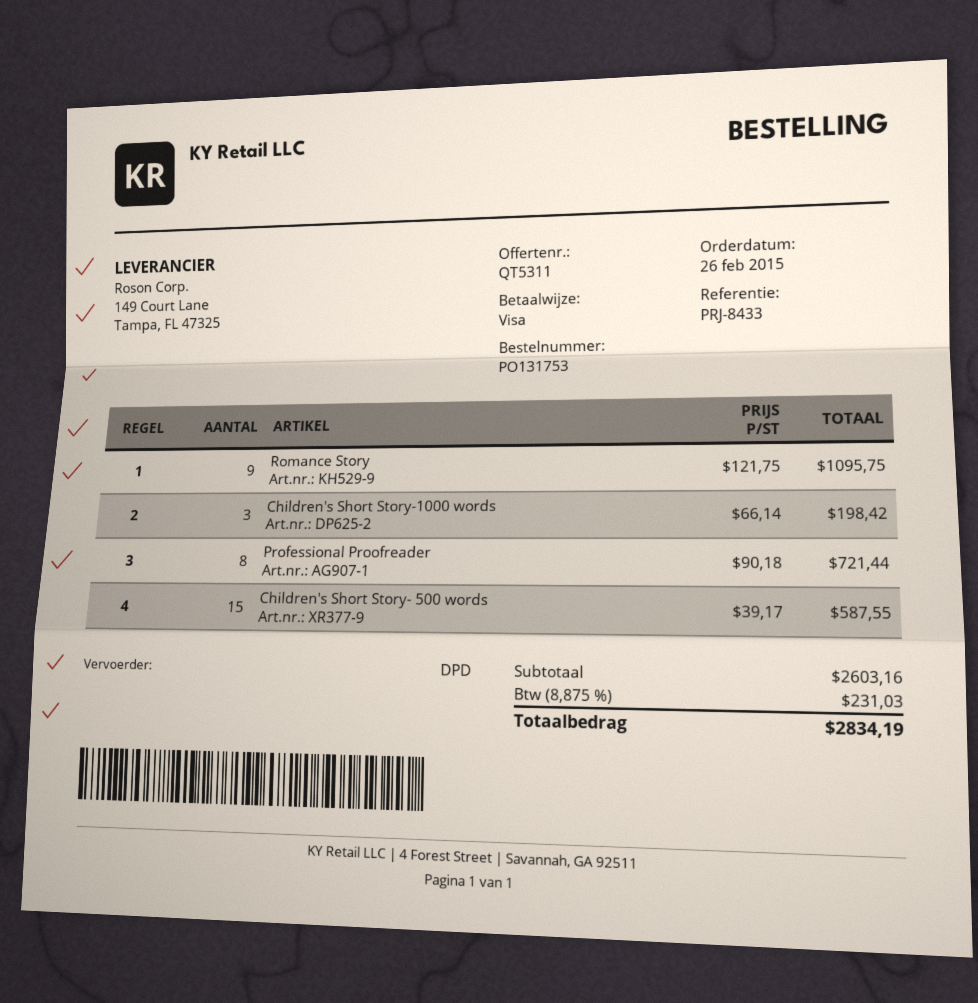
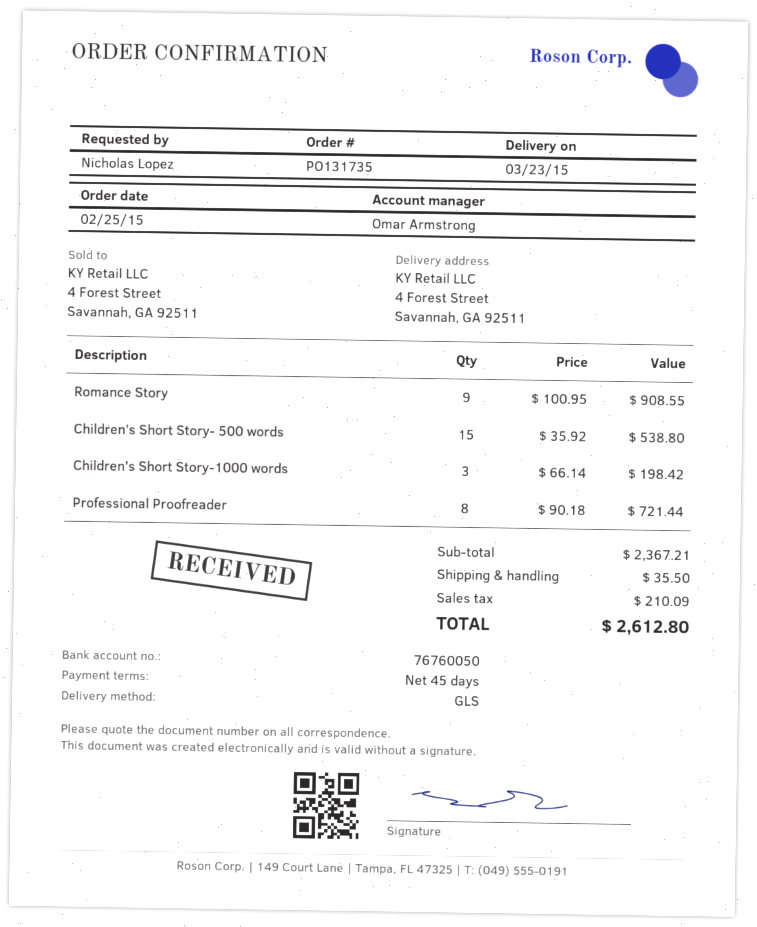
order number: PO131753 -> PO131735
order date: 2015-02-26 -> 2015-02-25
shipping method: DPD -> GLS
Romance Story: 9 x 121.75 = 1095.75 -> 9 x 100.95 = 908.55
Children's Short Story- 500 words: 15 x 39.17 = 587.55 -> 15 x 35.92 = 538.80
subtotal: 2603.16 -> 2367.21
shipping: none -> 35.50
tax: 231.03 -> 210.09
total: 2834.19 -> 2612.80

